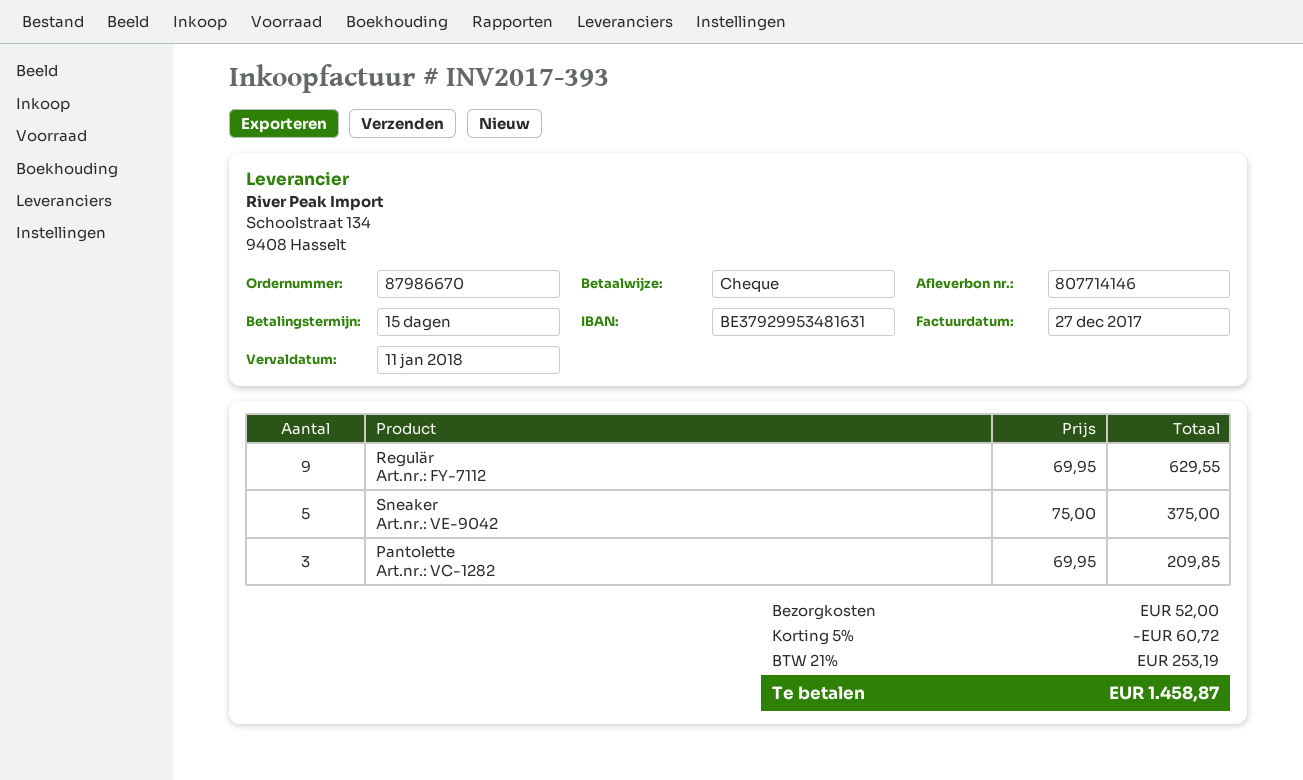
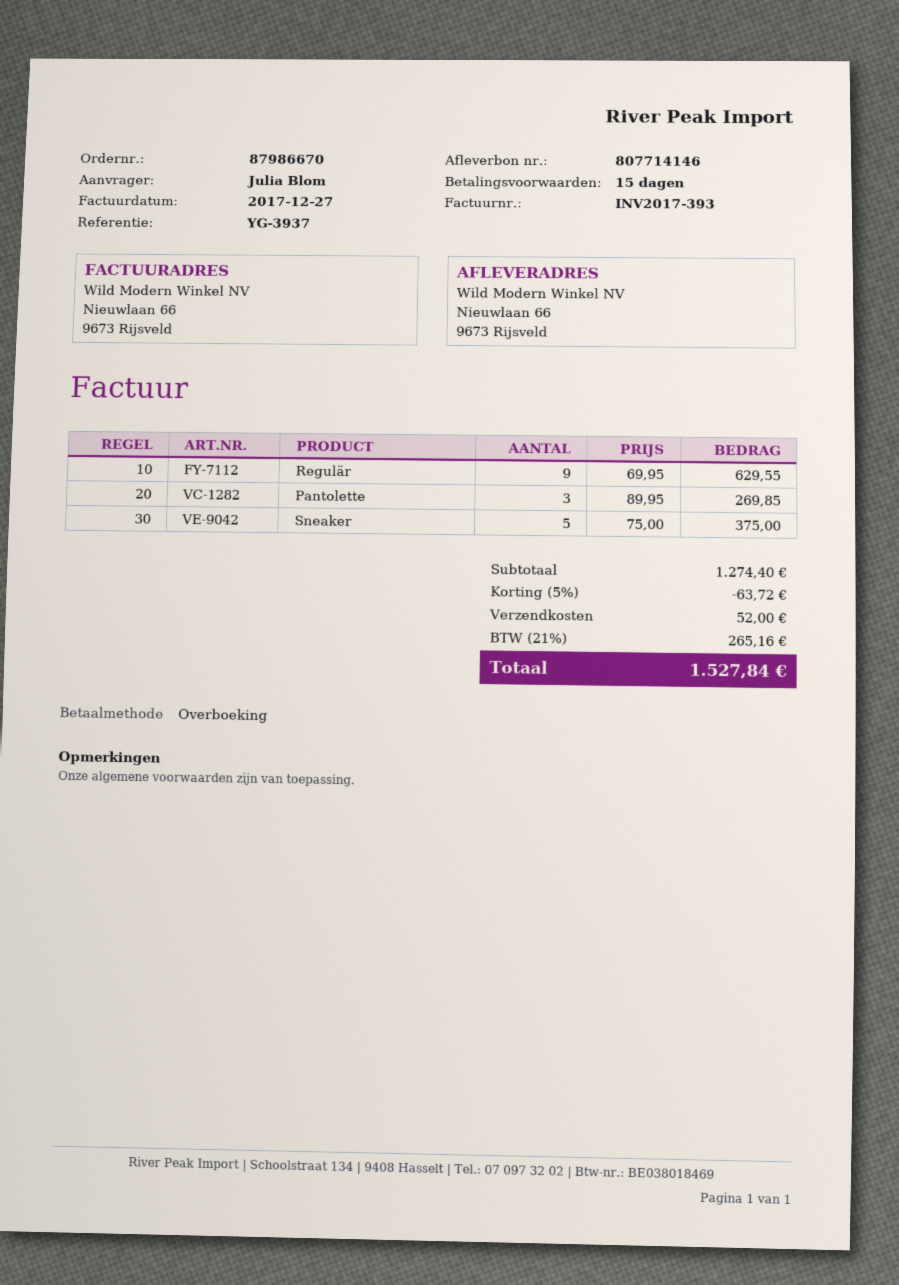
payment method: cheque -> bank transfer
Pantolette: 3 x 69.95 = 209.85 -> 3 x 89.95 = 269.85
discount: 5% = 60.72 -> 5% = 63.72
tax: 21% = 253.19 -> 21% = 265.16
total: 1458.87 -> 1527.84

